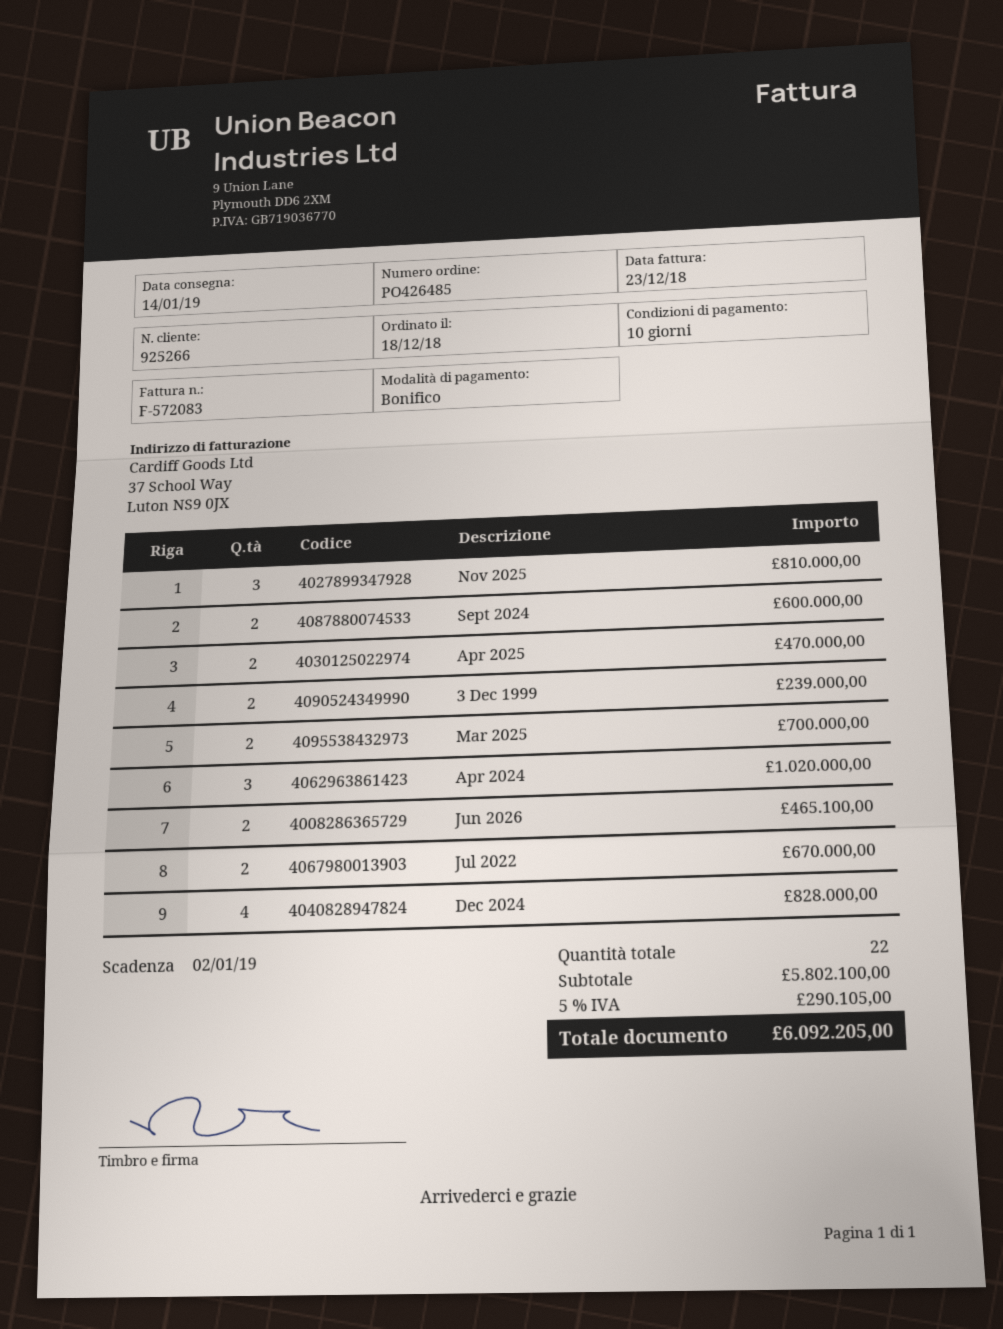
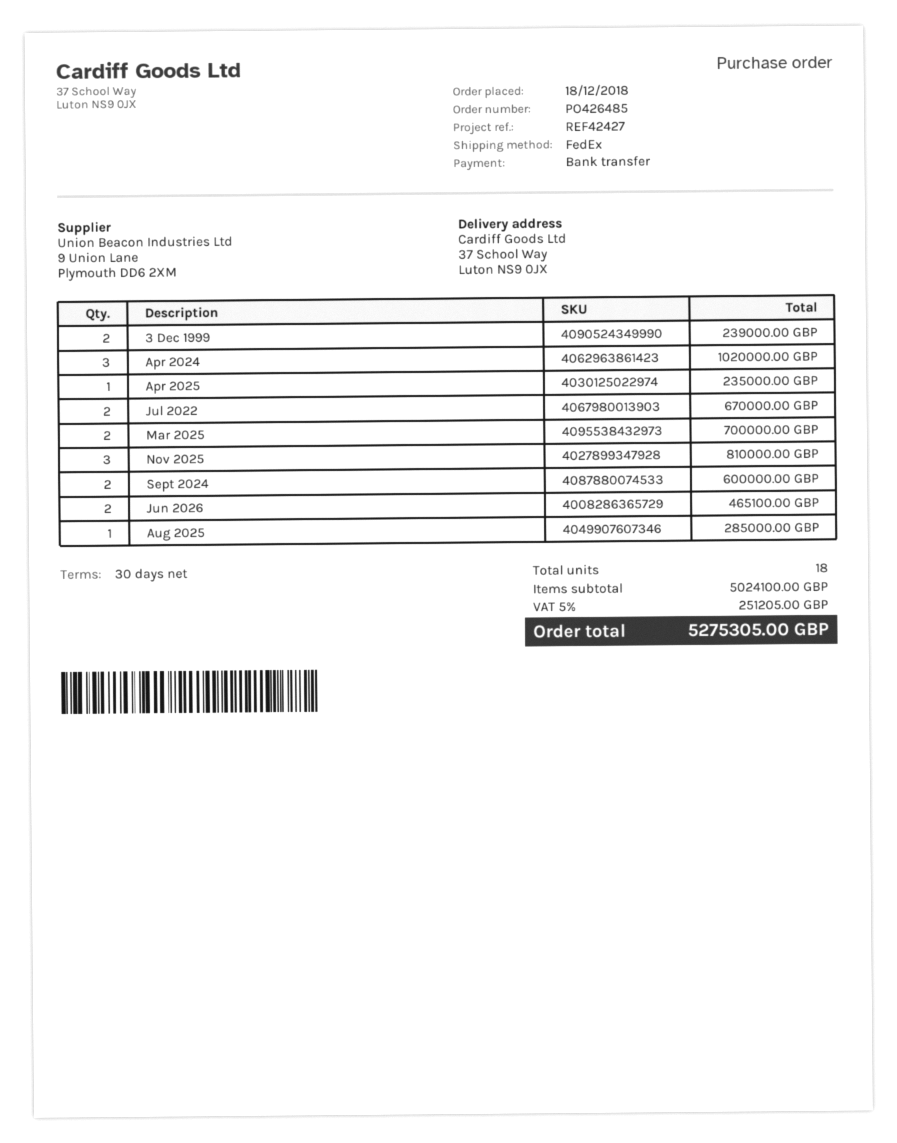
payment terms: 10 days -> 30 days
Apr 2025: 2 for 470000.00 -> 1 for 235000.00
Dec 2024: 4 for 828000.00 -> none
Aug 2025: none -> 1 for 285000.00
total quantity: 22 -> 18
subtotal: 5802100.00 -> 5024100.00
tax: 5% = 290105.00 -> 5% = 251205.00
total: 6092205.00 -> 5275305.00

